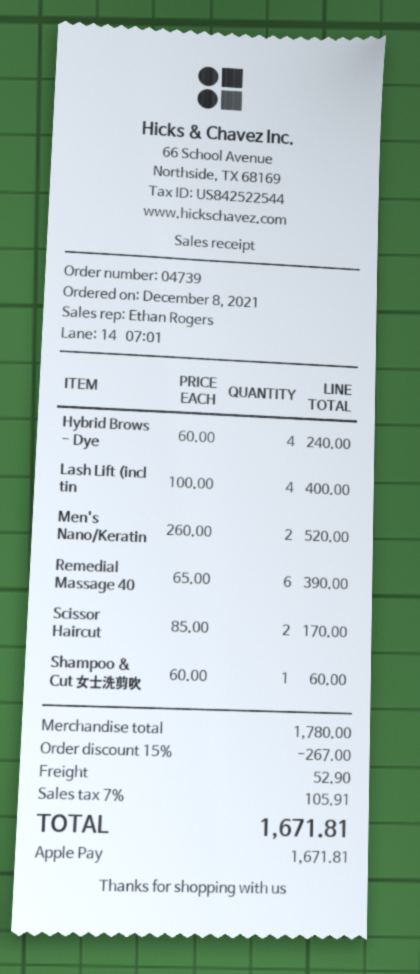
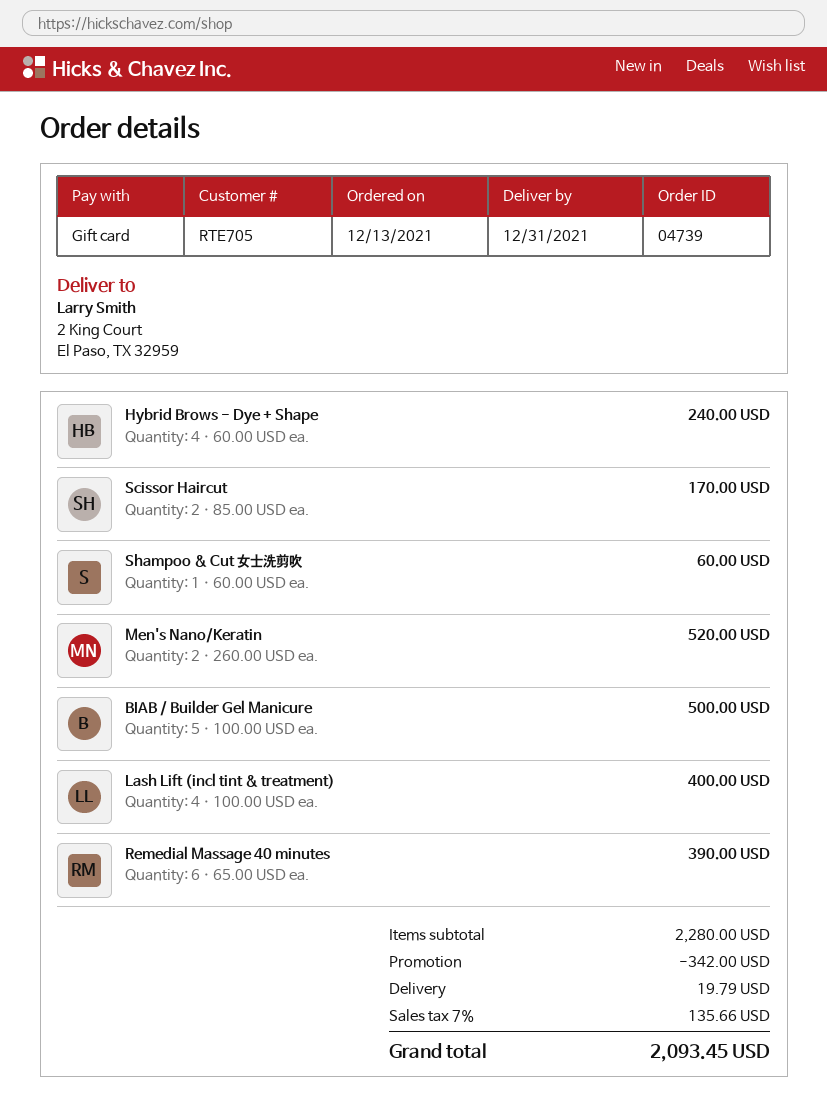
order date: 2021-12-08 -> 2021-12-13
payment method: Apple Pay -> gift card
BIAB / Builder Gel Manicure: none -> 5 x 100.00 = 500.00
subtotal: 1780.00 -> 2280.00
discount: 267.00 -> 342.00
shipping: 52.90 -> 19.79
tax: 7% = 105.91 -> 7% = 135.66
total: 1671.81 -> 2093.45

